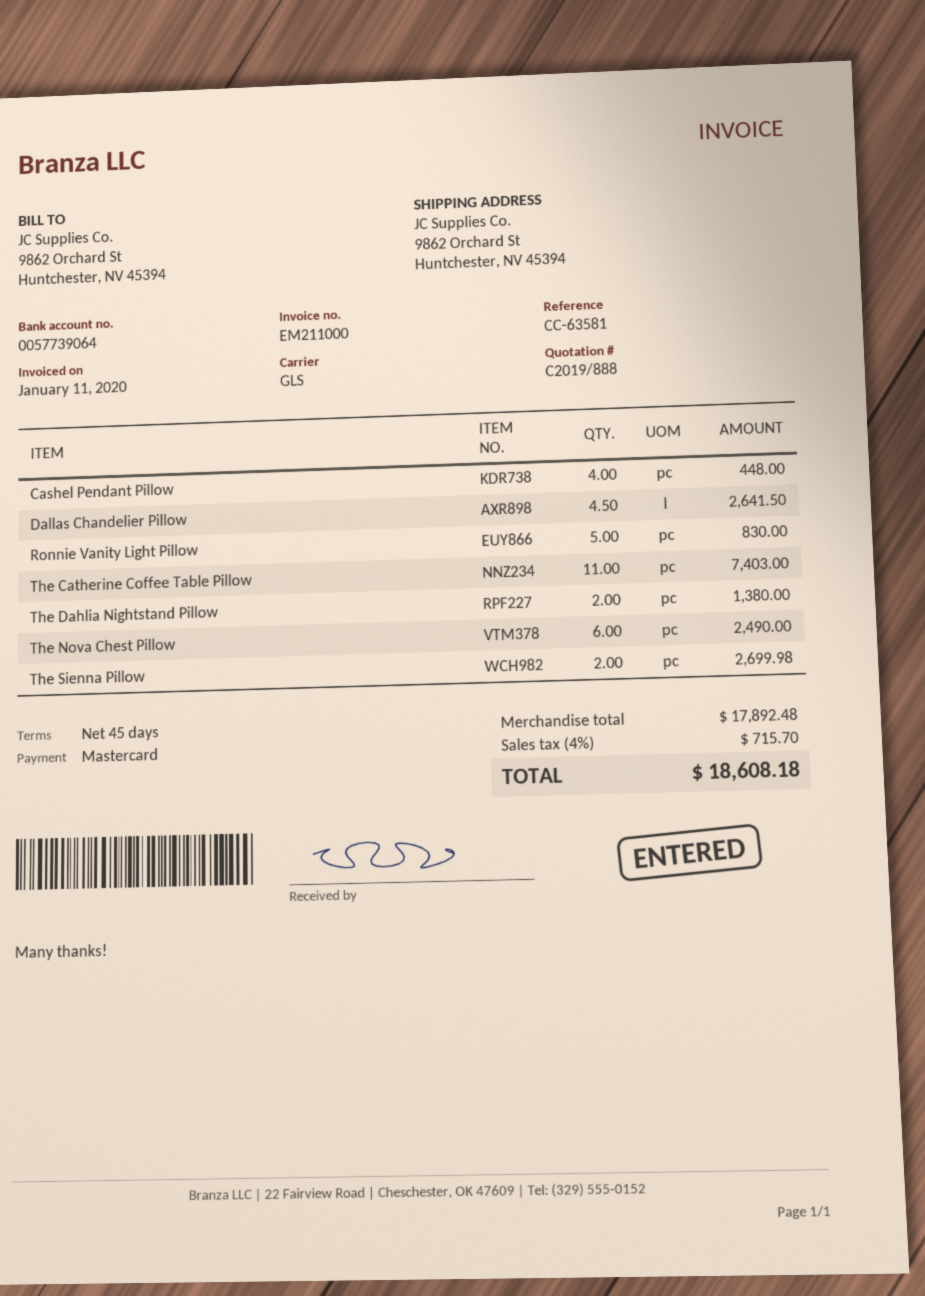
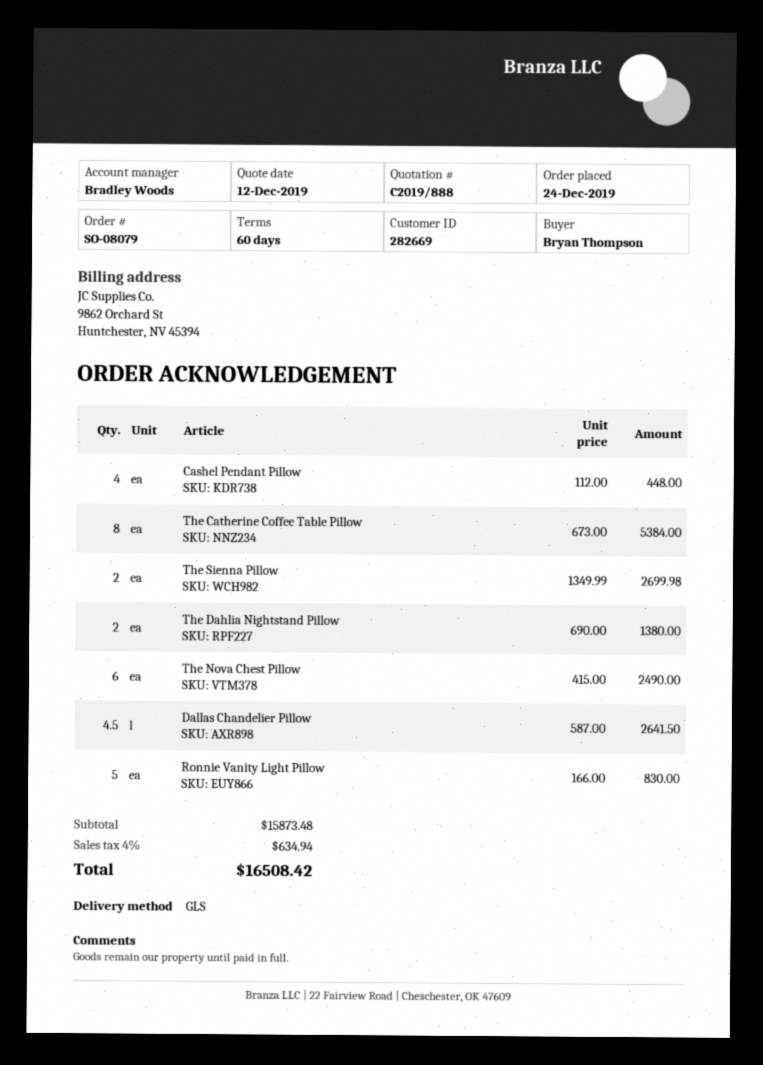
payment terms: 45 days -> 60 days
The Catherine Coffee Table Pillow: 11 for 7403.00 -> 8 for 5384.00
subtotal: 17892.48 -> 15873.48
tax: 4% = 715.70 -> 4% = 634.94
total: 18608.18 -> 16508.42

